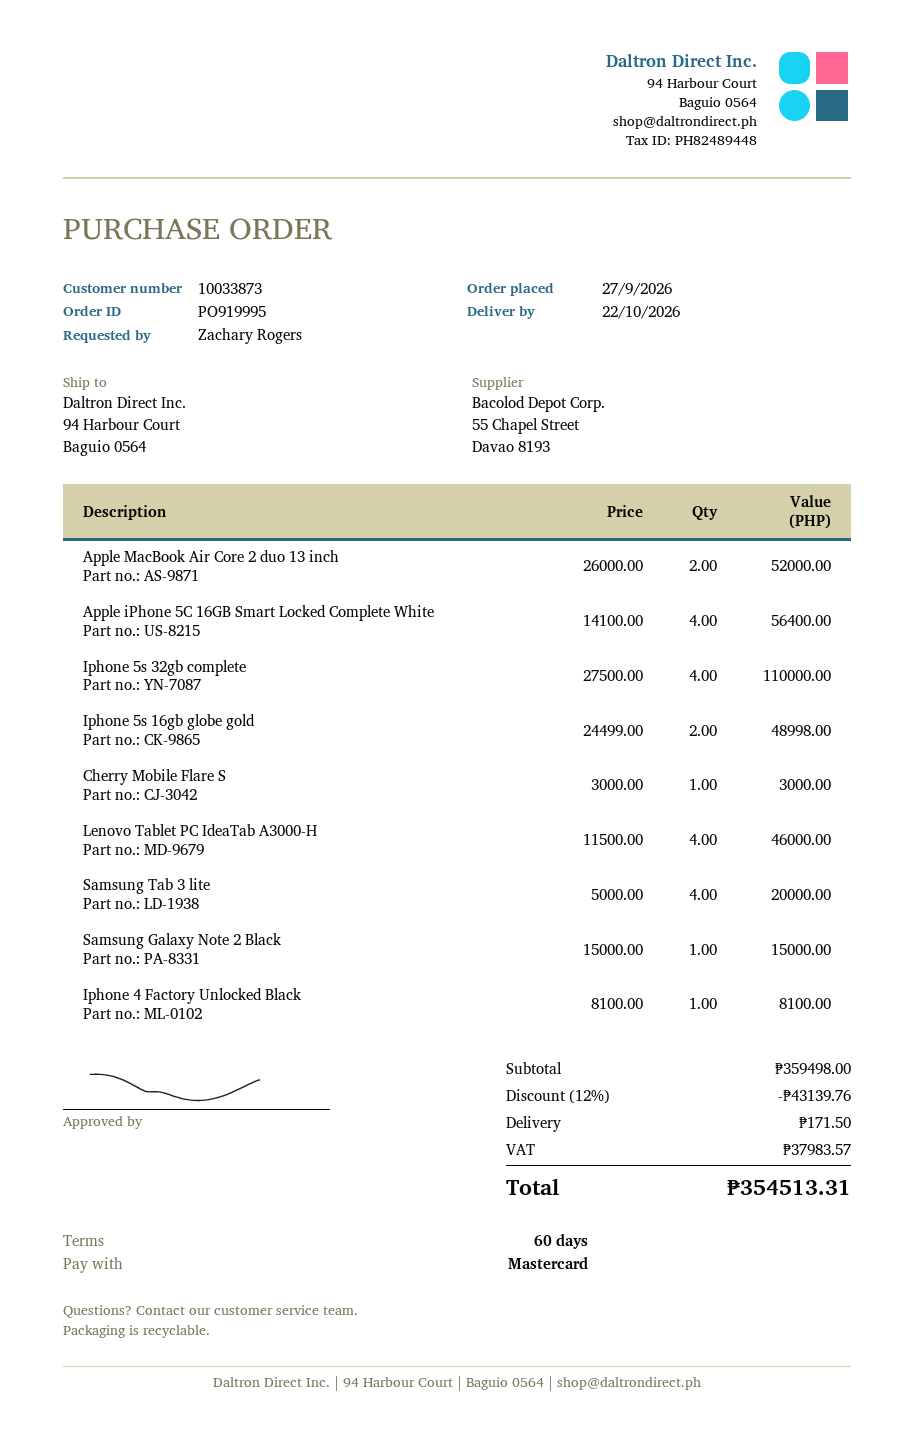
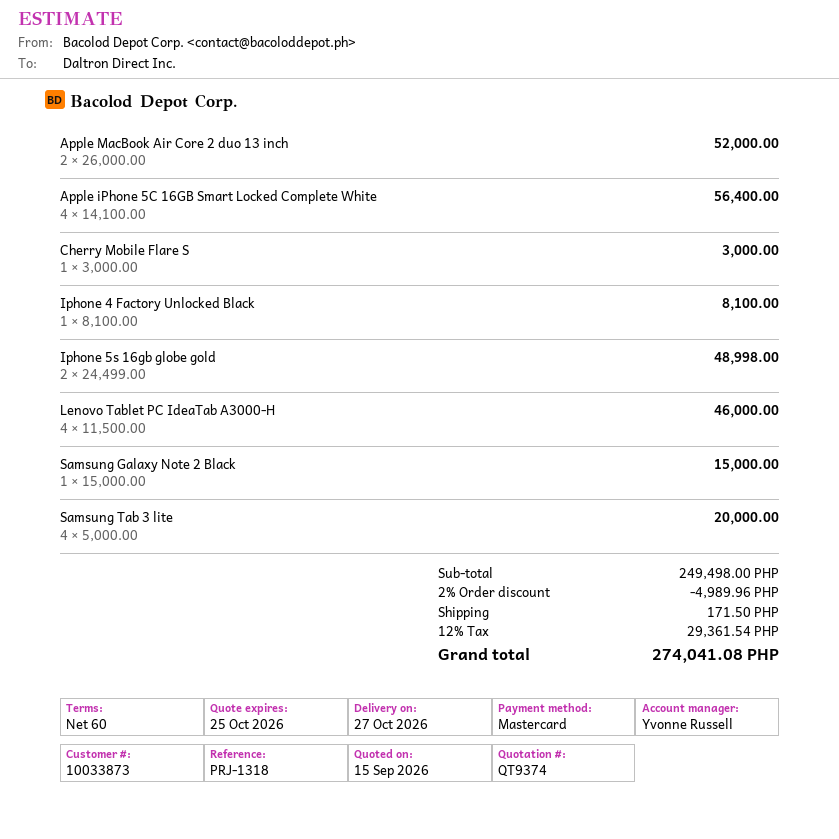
delivery date: 2026-10-22 -> 2026-10-27
Iphone 5s 32gb complete: 4 x 27500.00 = 110000.00 -> none
subtotal: 359498.00 -> 249498.00
discount: 12% = 43139.76 -> 2% = 4989.96
tax: 37983.57 -> 29361.54
total: 354513.31 -> 274041.08

